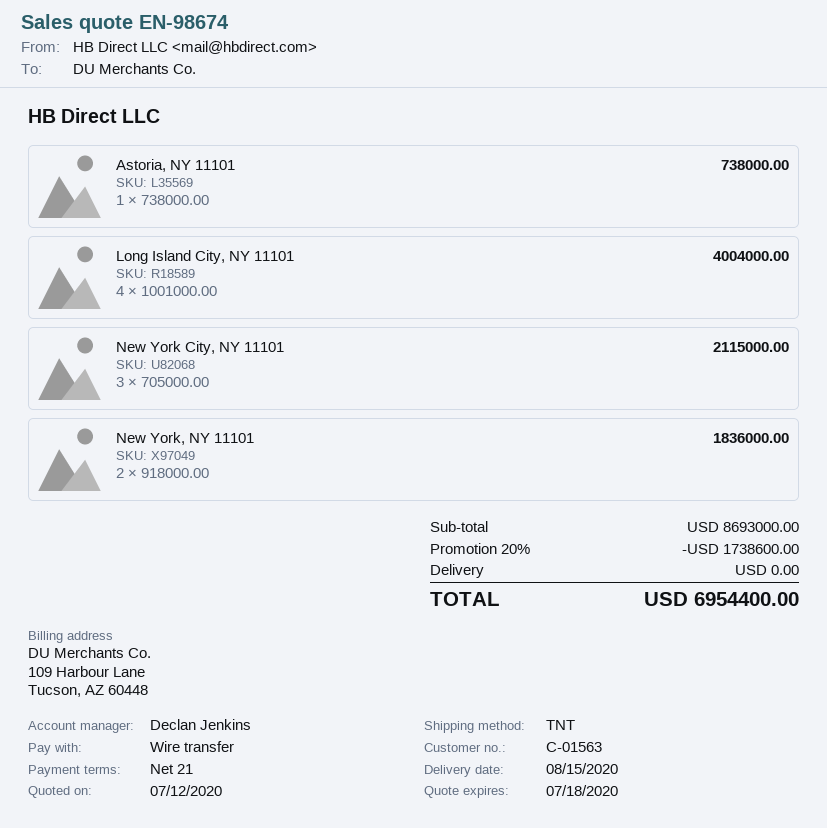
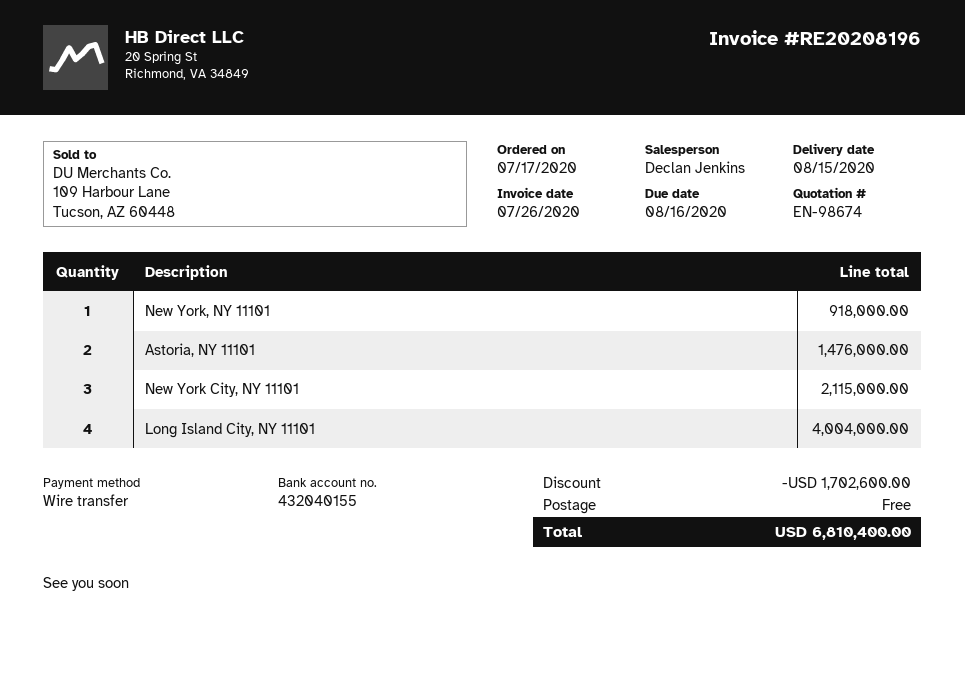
Astoria, NY 11101: 1 for 738000.00 -> 2 for 1476000.00
New York, NY 11101: 2 for 1836000.00 -> 1 for 918000.00
discount: 1738600.00 -> 1702600.00
total: 6954400.00 -> 6810400.00

